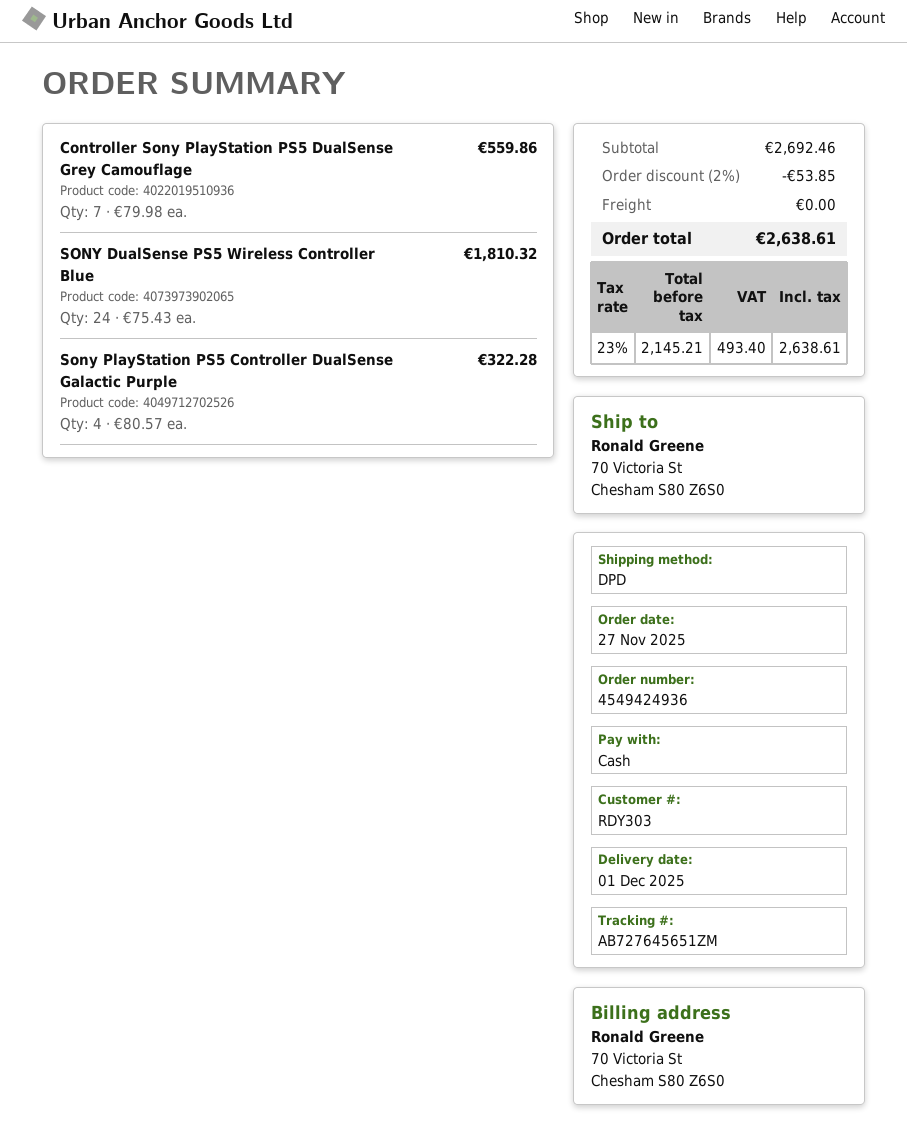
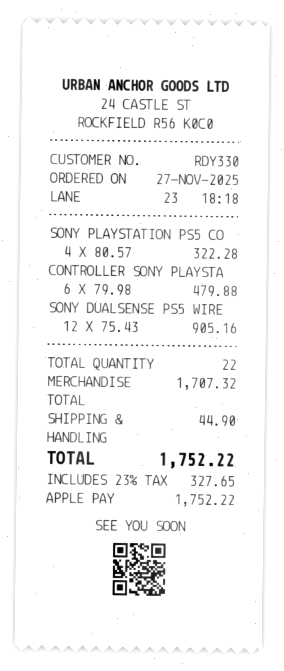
customer number: RDY303 -> RDY330
payment method: cash -> Apple Pay
Controller Sony PlayStation PS5 DualSense Grey Camouflage: 7 x 79.98 = 559.86 -> 6 x 79.98 = 479.88
SONY DualSense PS5 Wireless Controller Blue: 24 x 75.43 = 1810.32 -> 12 x 75.43 = 905.16
subtotal: 2692.46 -> 1707.32
discount: 2% = 53.85 -> none
shipping: 0.00 -> 44.90
tax: 23% = 493.40 -> 23% = 327.65
total: 2638.61 -> 1752.22

